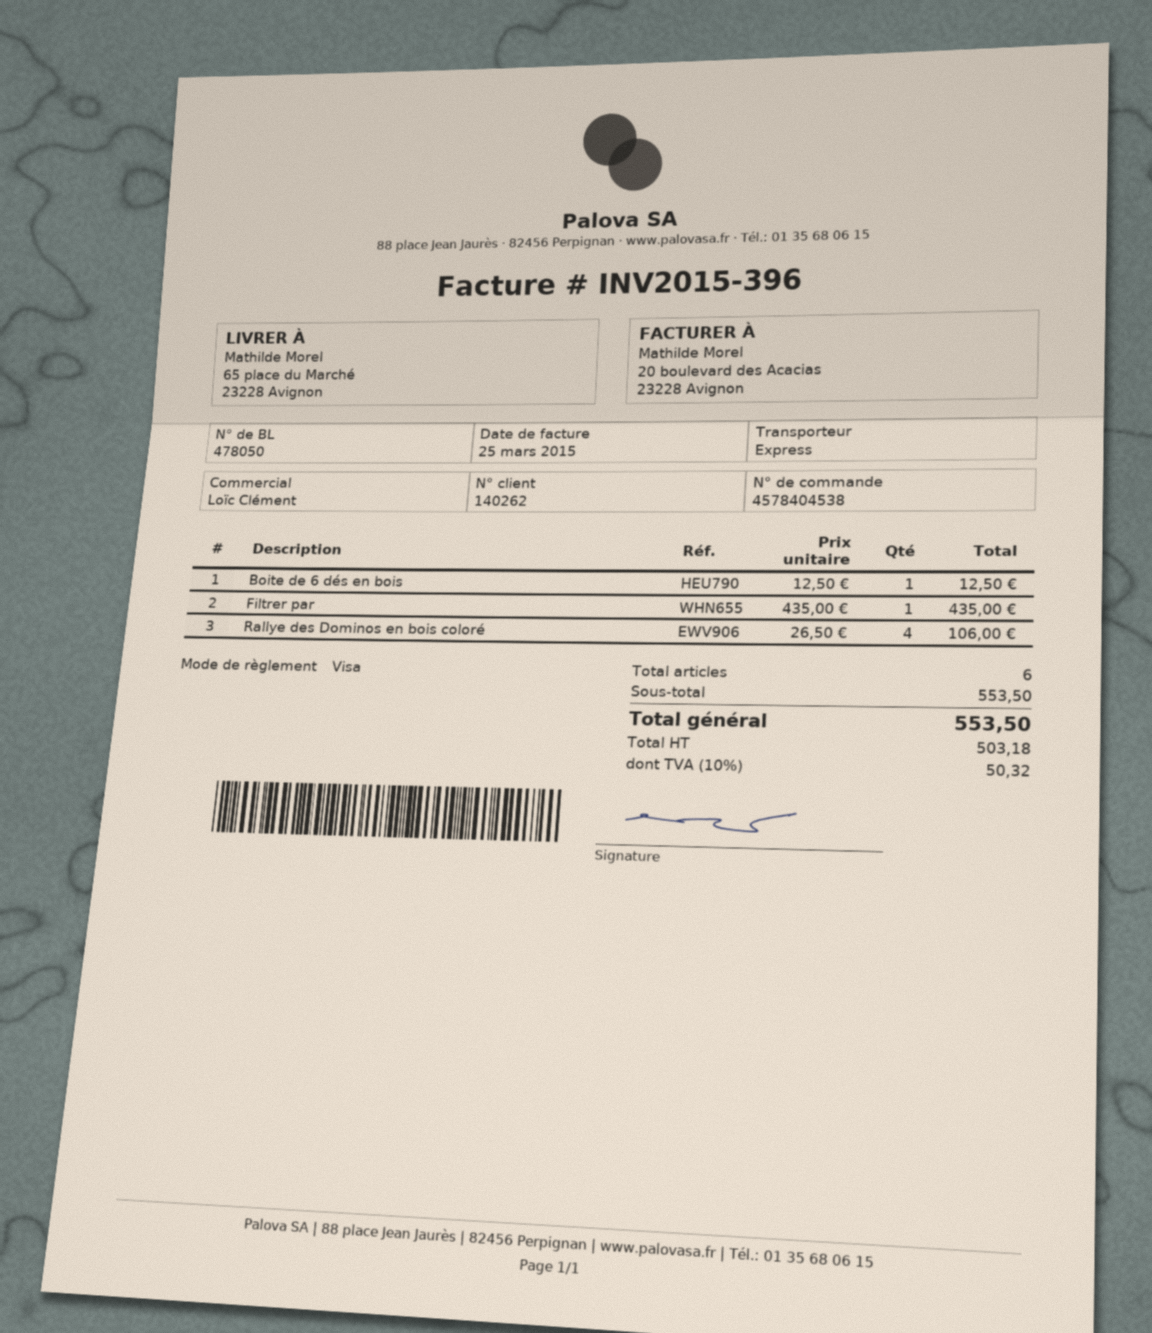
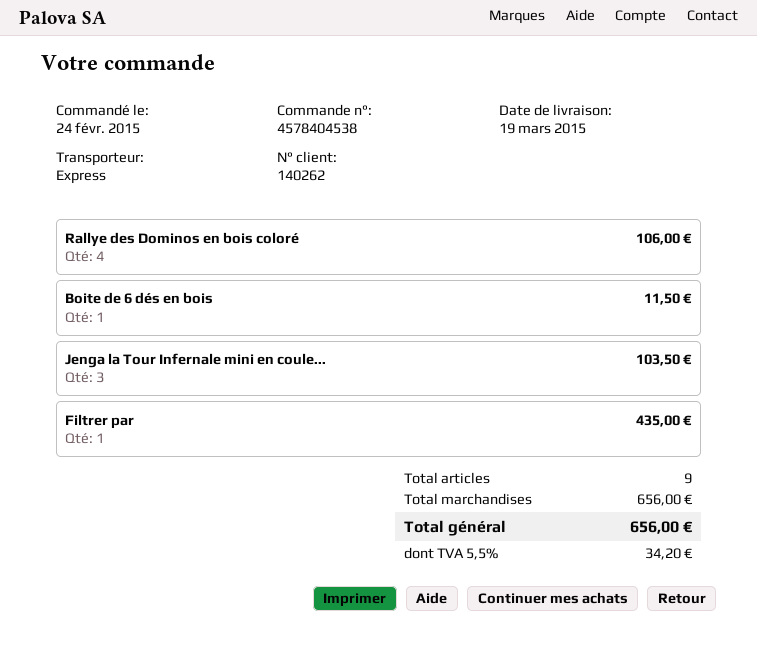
Boite de 6 dés en bois: 1 for 12.50 -> 1 for 11.50
Jenga la Tour Infernale mini en coule...: none -> 3 for 103.50
total quantity: 6 -> 9
subtotal: 553.50 -> 656.00
tax: 10% = 50.32 -> 5.5% = 34.20
total: 553.50 -> 656.00

